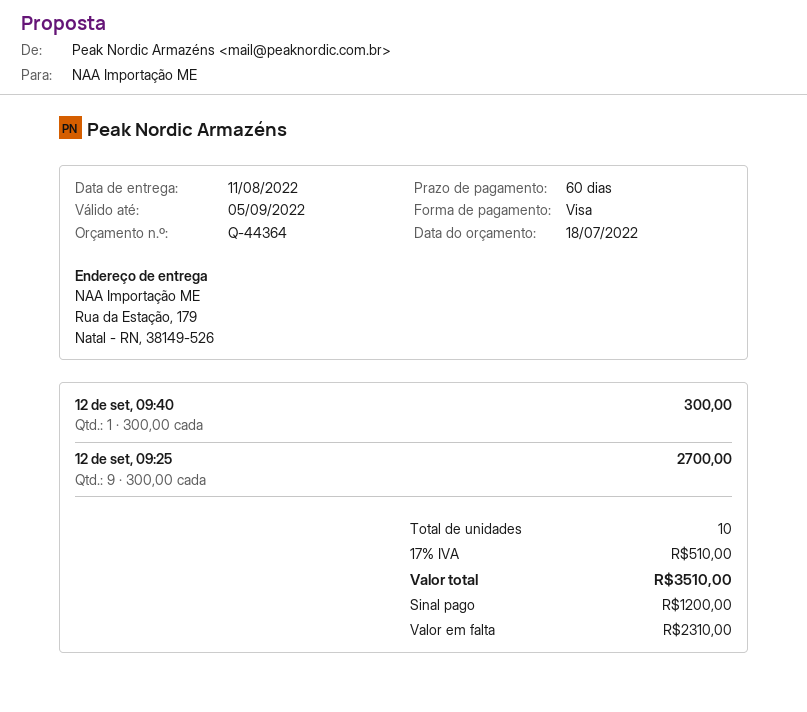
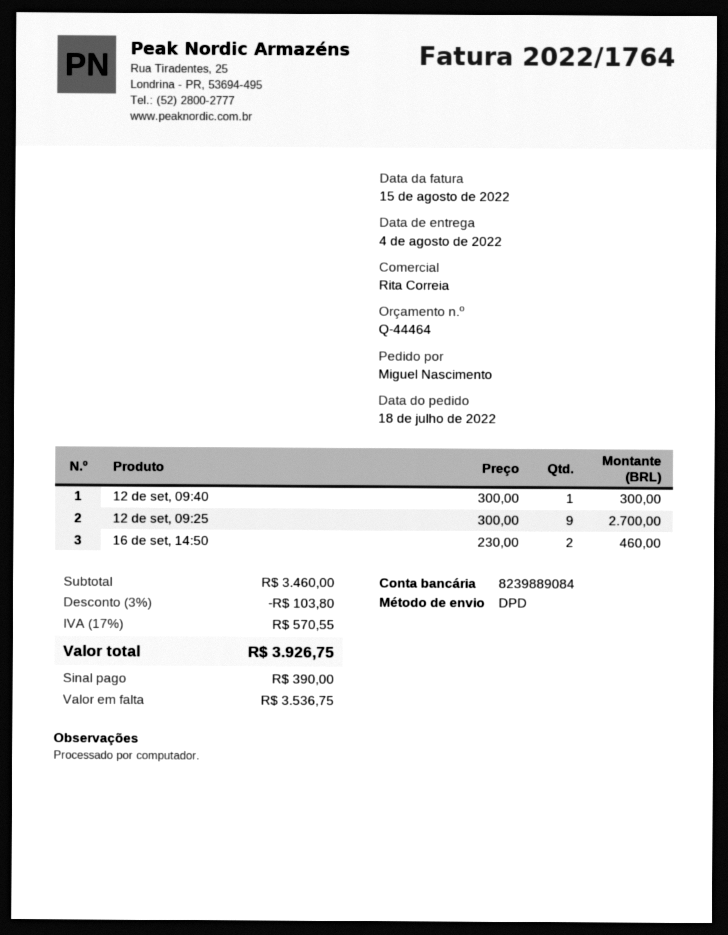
quote number: Q-44364 -> Q-44464
delivery date: 2022-08-11 -> 2022-08-04
16 de set, 14:50: none -> 2 x 230.00 = 460.00
discount: none -> 3% = 103.80
tax: 17% = 510.00 -> 17% = 570.55
total: 3510.00 -> 3926.75
deposit: 1200.00 -> 390.00
balance: 2310.00 -> 3536.75

